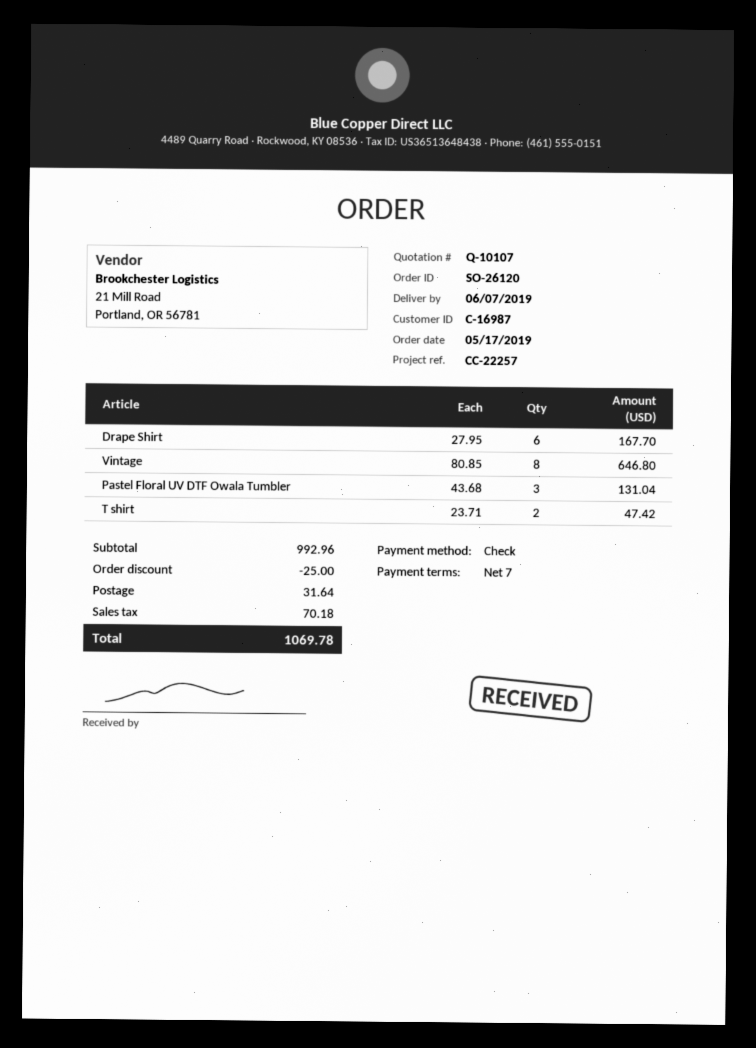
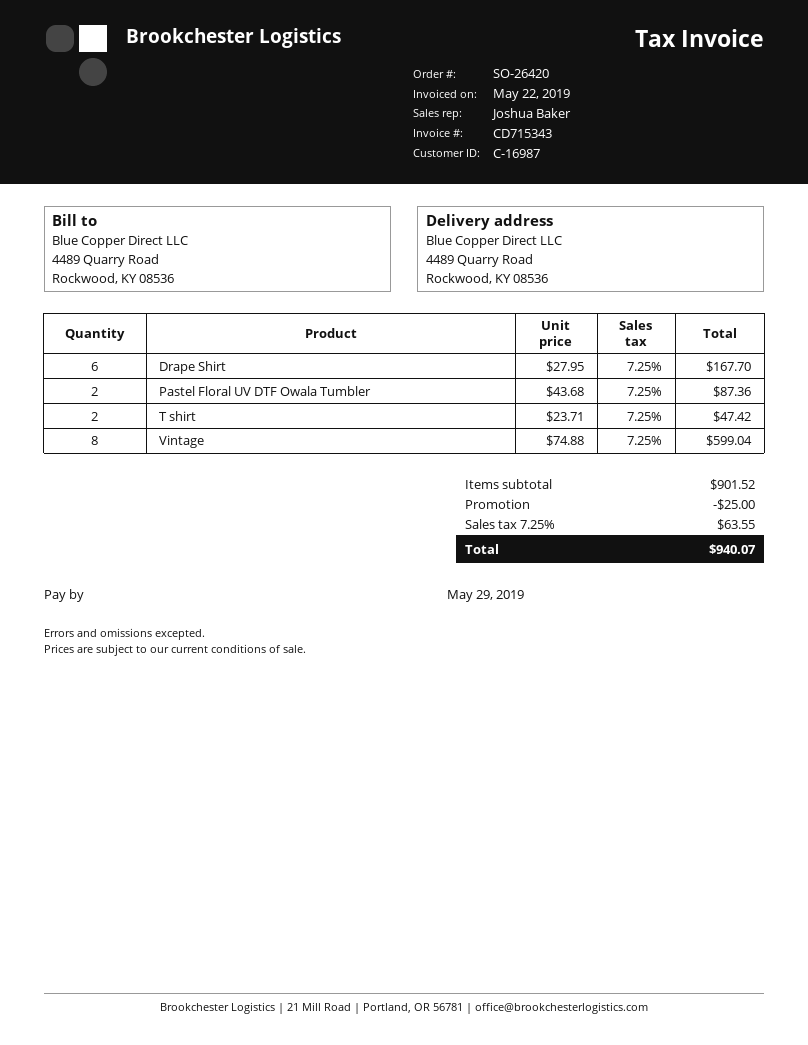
order number: SO-26120 -> SO-26420
Vintage: 8 x 80.85 = 646.80 -> 8 x 74.88 = 599.04
Pastel Floral UV DTF Owala Tumbler: 3 x 43.68 = 131.04 -> 2 x 43.68 = 87.36
subtotal: 992.96 -> 901.52
shipping: 31.64 -> none
tax: 70.18 -> 63.55
total: 1069.78 -> 940.07

